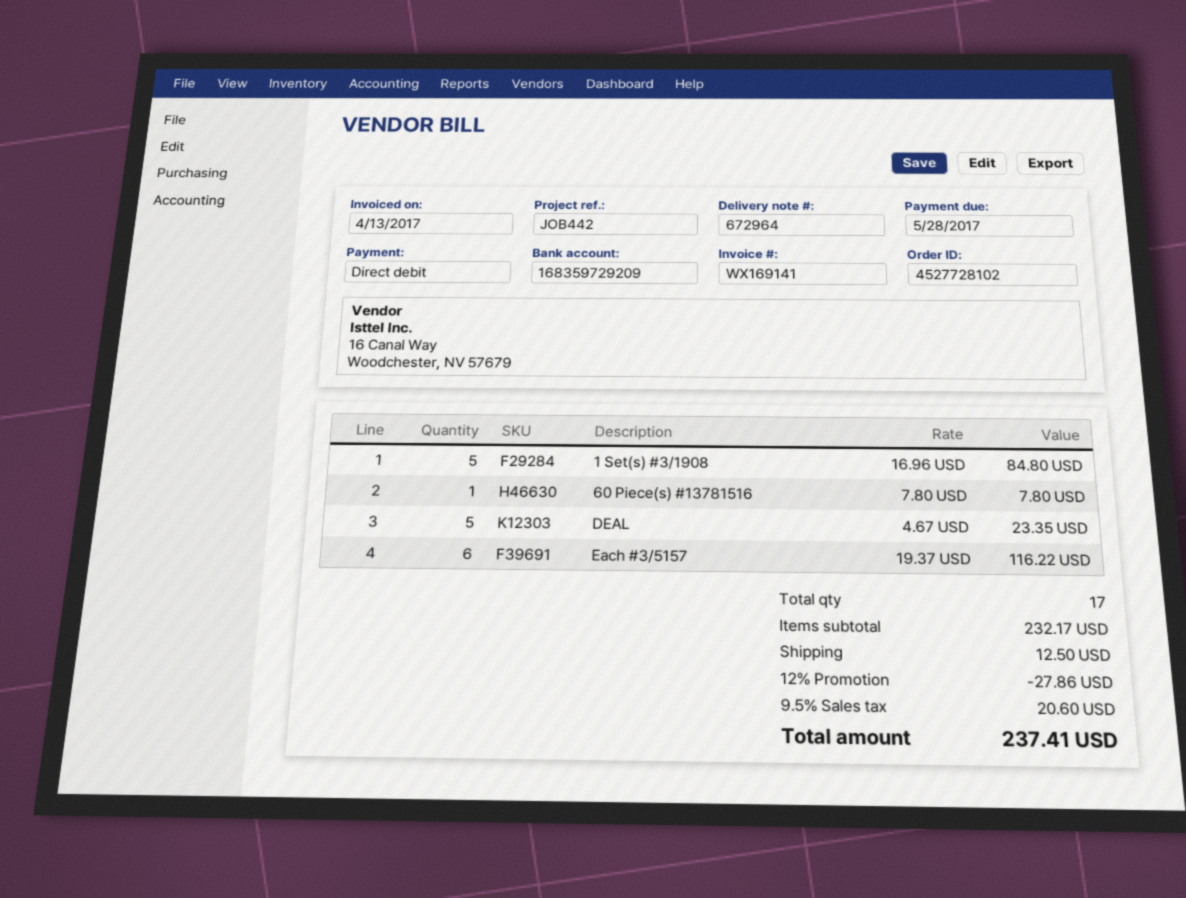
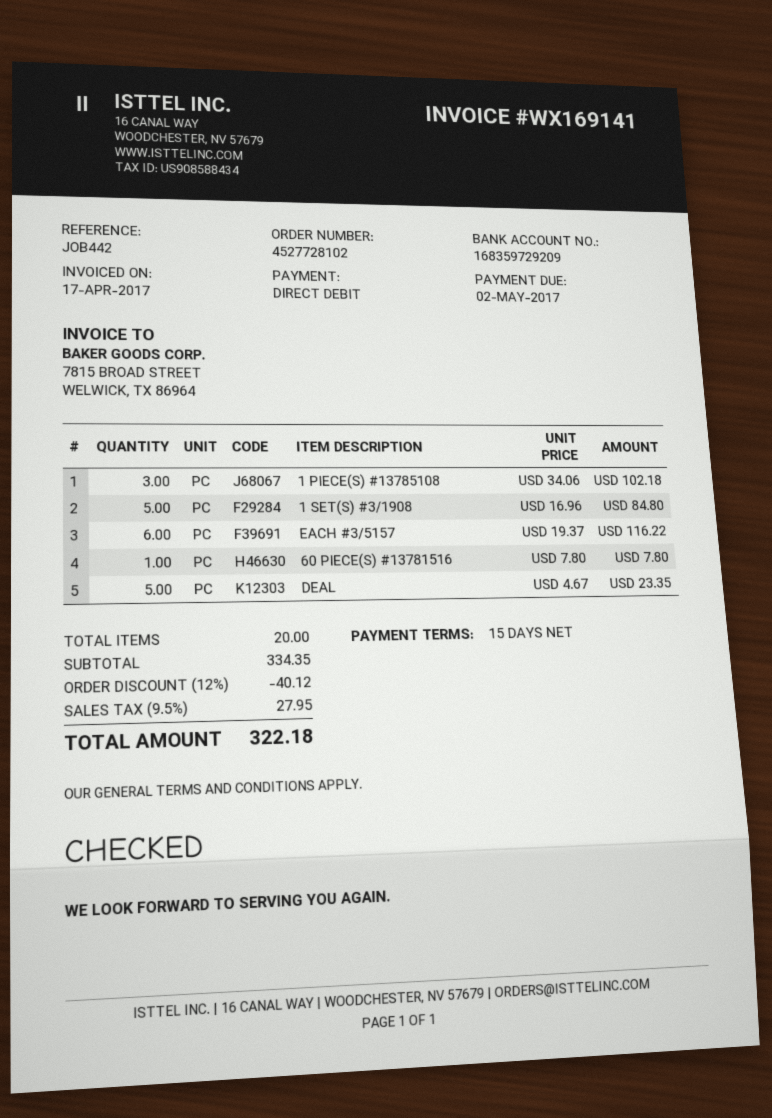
invoice date: 2017-04-13 -> 2017-04-17
due date: 2017-05-28 -> 2017-05-02
1 PIECE(S) #13785108: none -> 3 x 34.06 = 102.18
total quantity: 17 -> 20
subtotal: 232.17 -> 334.35
discount: 12% = 27.86 -> 12% = 40.12
shipping: 12.50 -> none
tax: 9.5% = 20.60 -> 9.5% = 27.95
total: 237.41 -> 322.18

